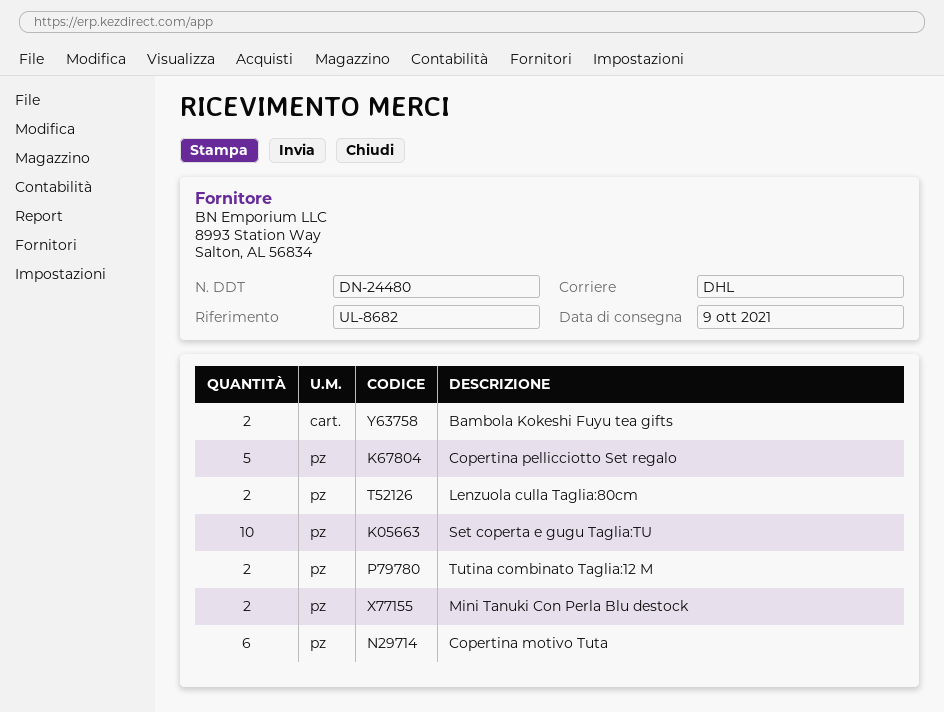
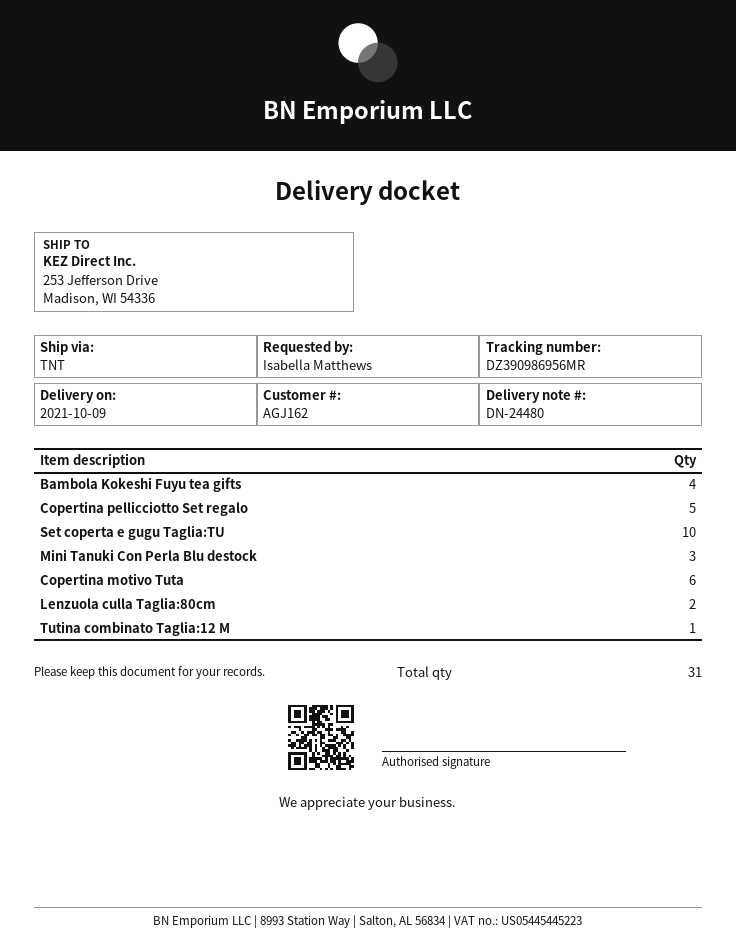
shipping method: DHL -> TNT
Bambola Kokeshi Fuyu tea gifts: 2 -> 4
Tutina combinato Taglia:12 M: 2 -> 1
Mini Tanuki Con Perla Blu destock: 2 -> 3

